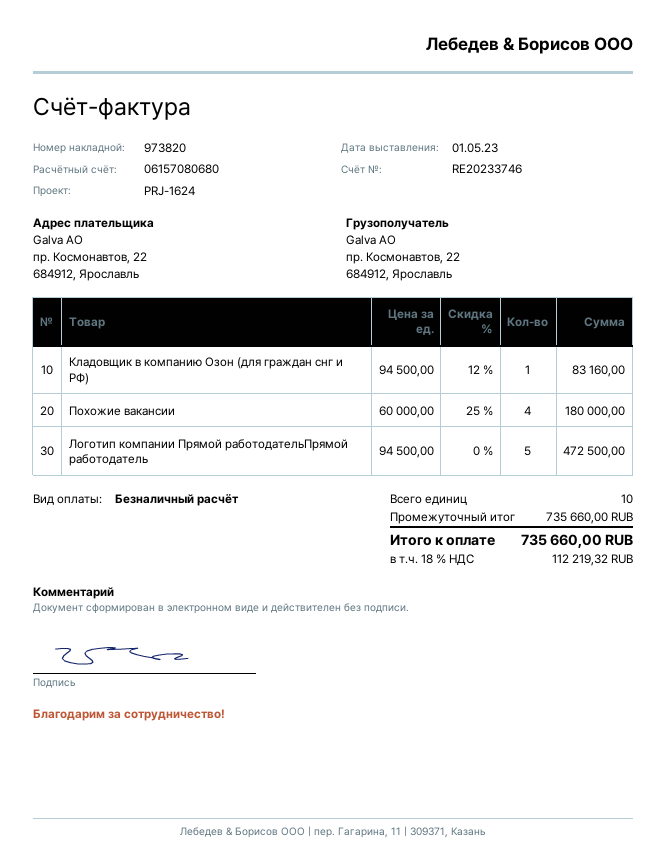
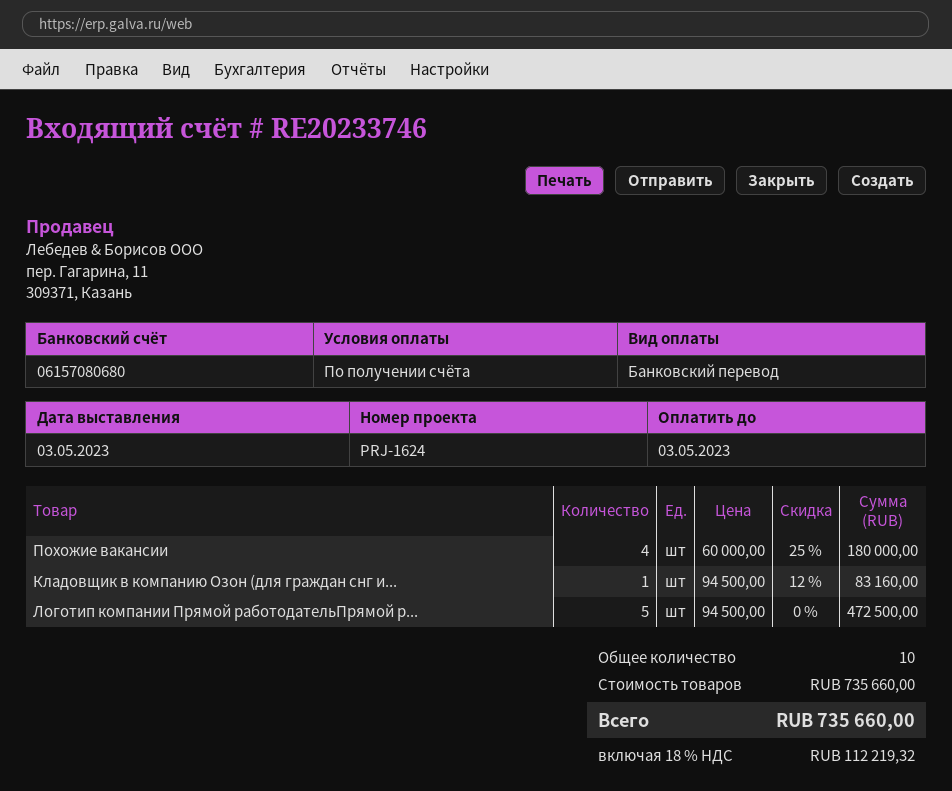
invoice date: 2023-05-01 -> 2023-05-03

